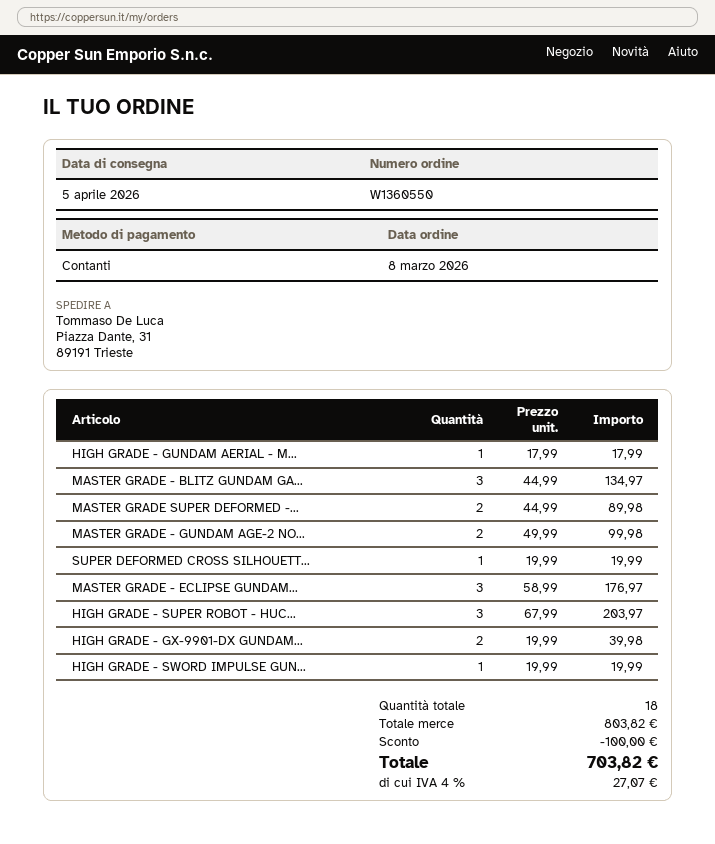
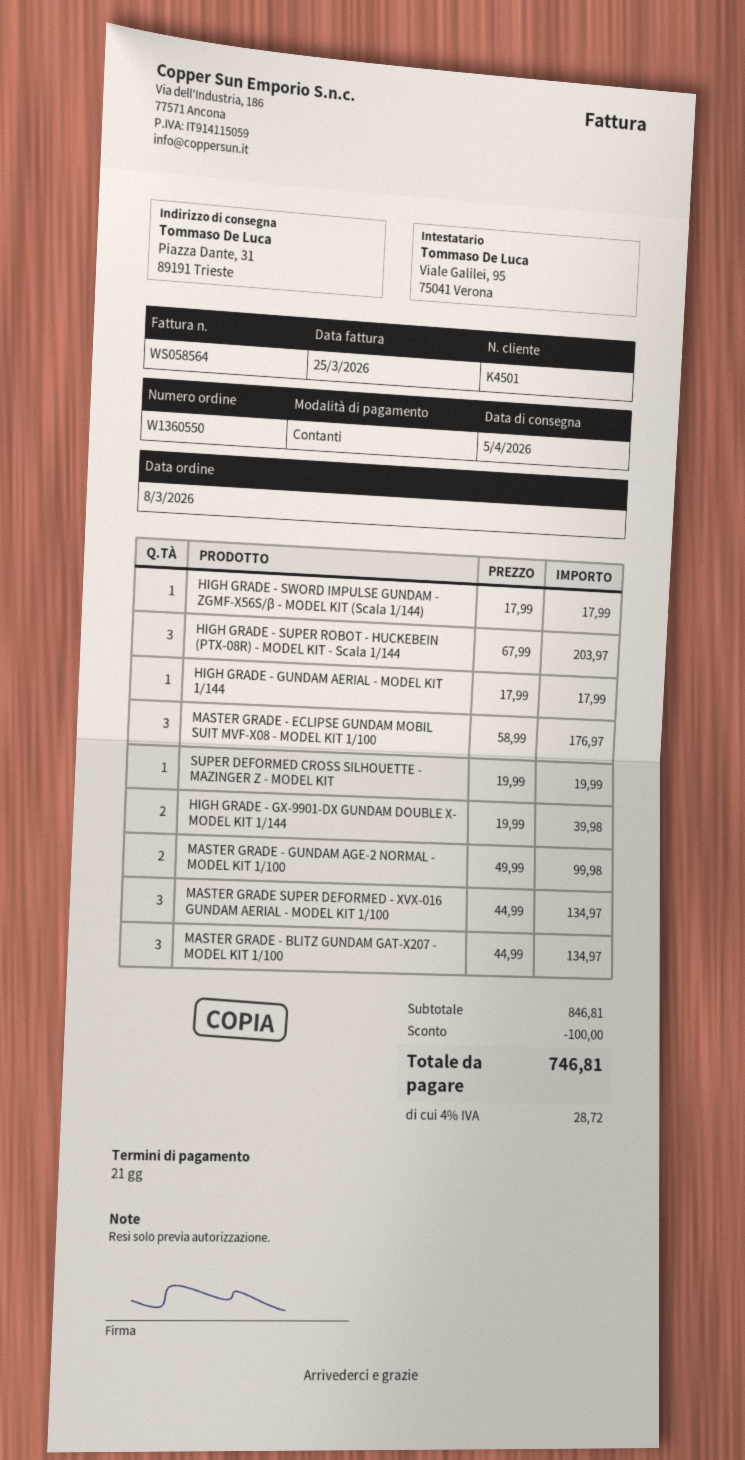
MASTER GRADE SUPER DEFORMED -...: 2 x 44.99 = 89.98 -> 3 x 44.99 = 134.97
HIGH GRADE - SWORD IMPULSE GUN...: 1 x 19.99 = 19.99 -> 1 x 17.99 = 17.99
subtotal: 803.82 -> 846.81
tax: 4% = 27.07 -> 4% = 28.72
total: 703.82 -> 746.81

